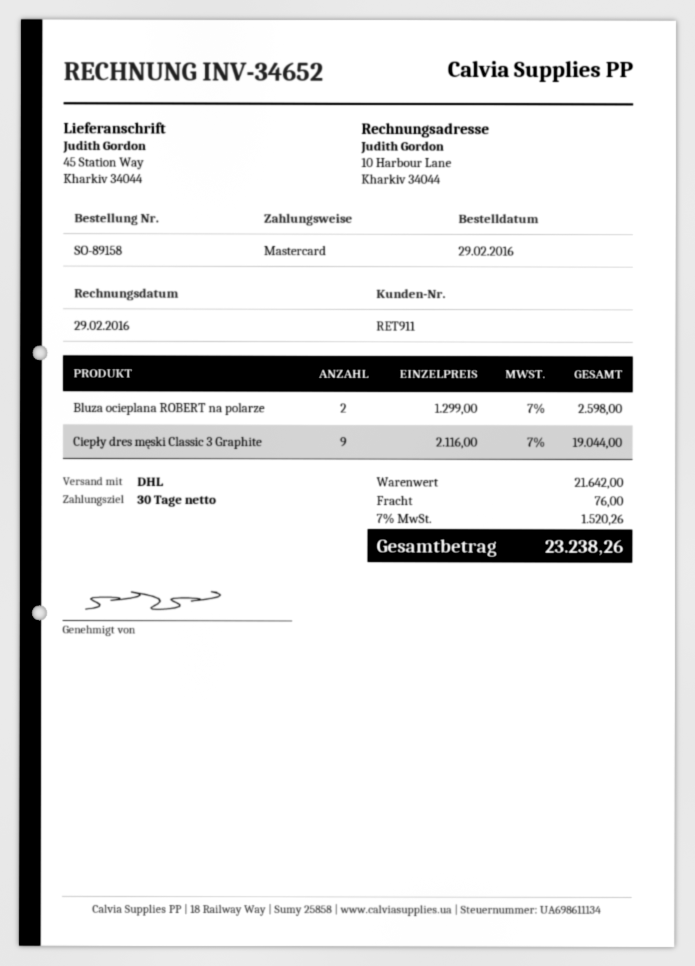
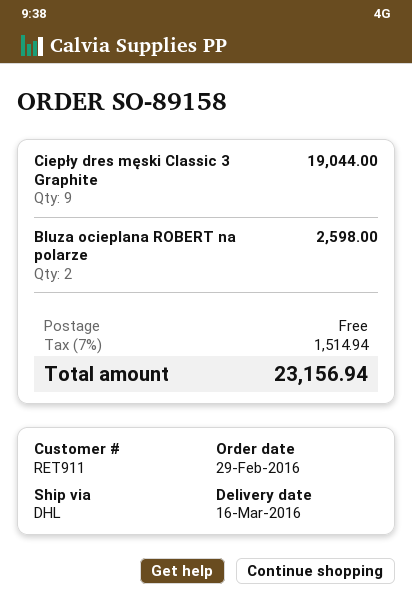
shipping: 76.00 -> 0.00
tax: 7% = 1520.26 -> 7% = 1514.94
total: 23238.26 -> 23156.94

